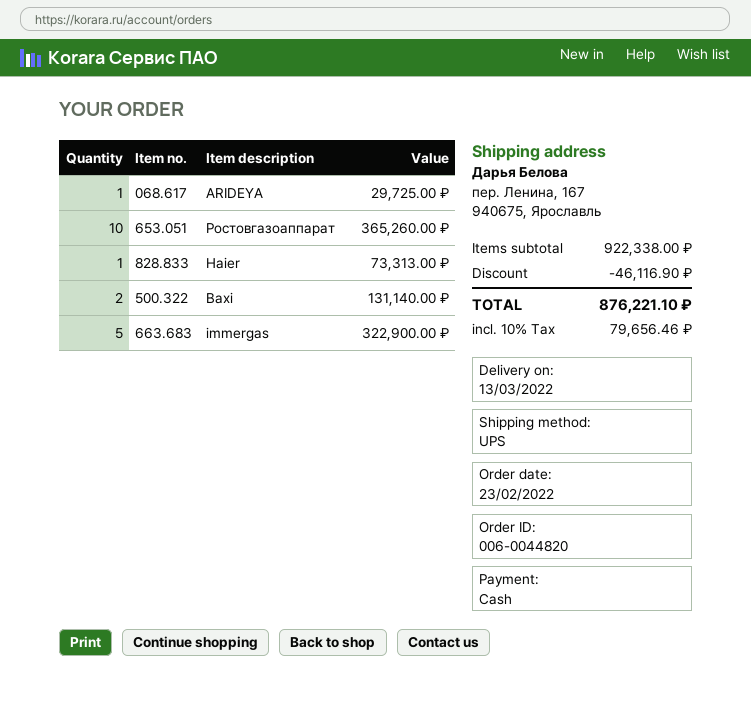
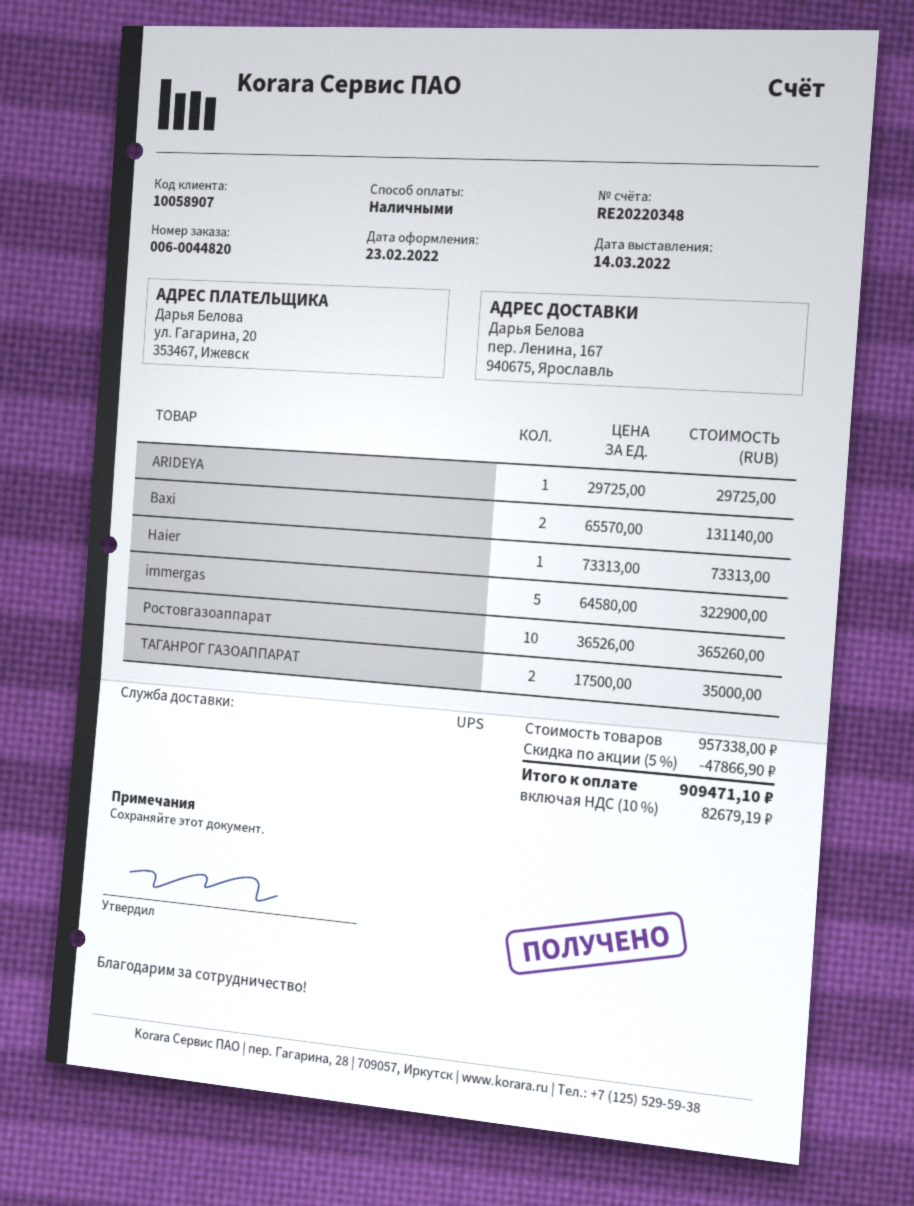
ТАГАНРОГ ГАЗОАППАРАТ: none -> 2 for 35000.00
subtotal: 922338.00 -> 957338.00
discount: 46116.90 -> 47866.90
tax: 10% = 79656.46 -> 10% = 82679.19
total: 876221.10 -> 909471.10

